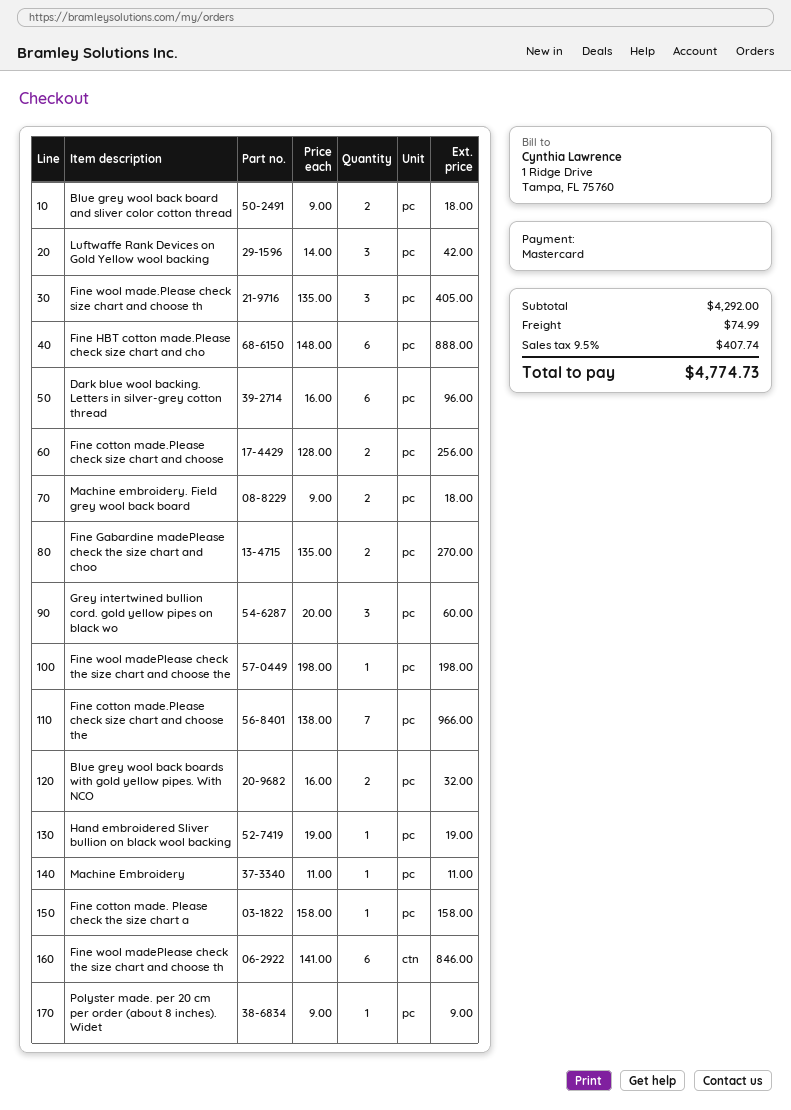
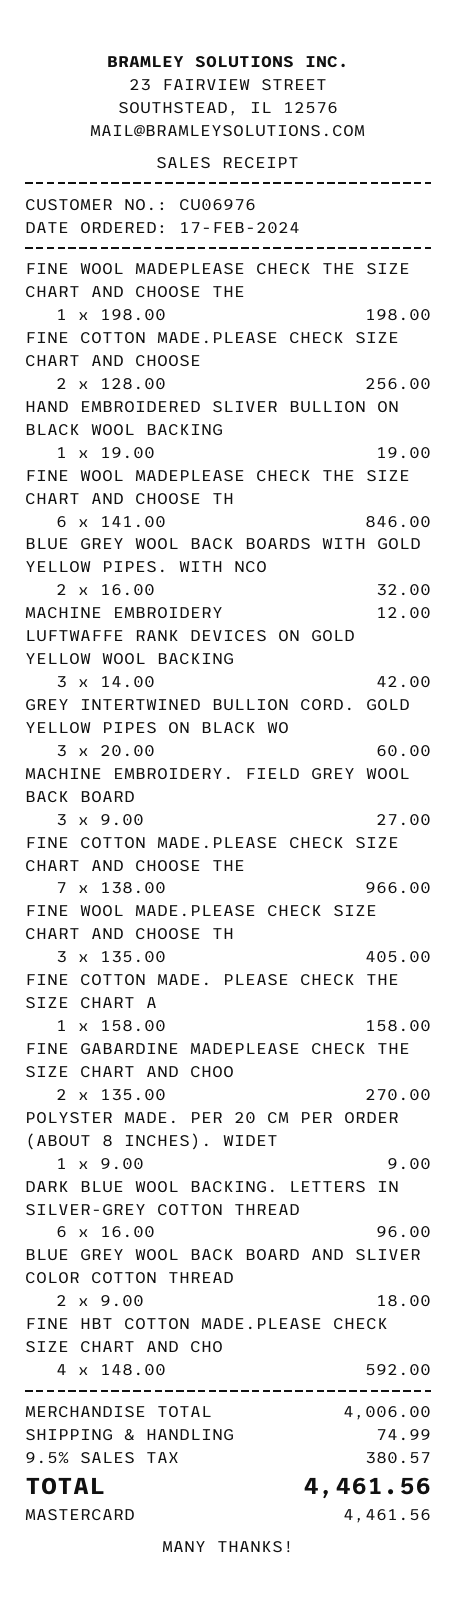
Fine HBT cotton made.Please check size chart and cho: 6 x 148.00 = 888.00 -> 4 x 148.00 = 592.00
Machine embroidery. Field grey wool back board: 2 x 9.00 = 18.00 -> 3 x 9.00 = 27.00
Machine Embroidery: 1 x 11.00 = 11.00 -> 1 x 12.00 = 12.00
subtotal: 4292.00 -> 4006.00
tax: 9.5% = 407.74 -> 9.5% = 380.57
total: 4774.73 -> 4461.56

